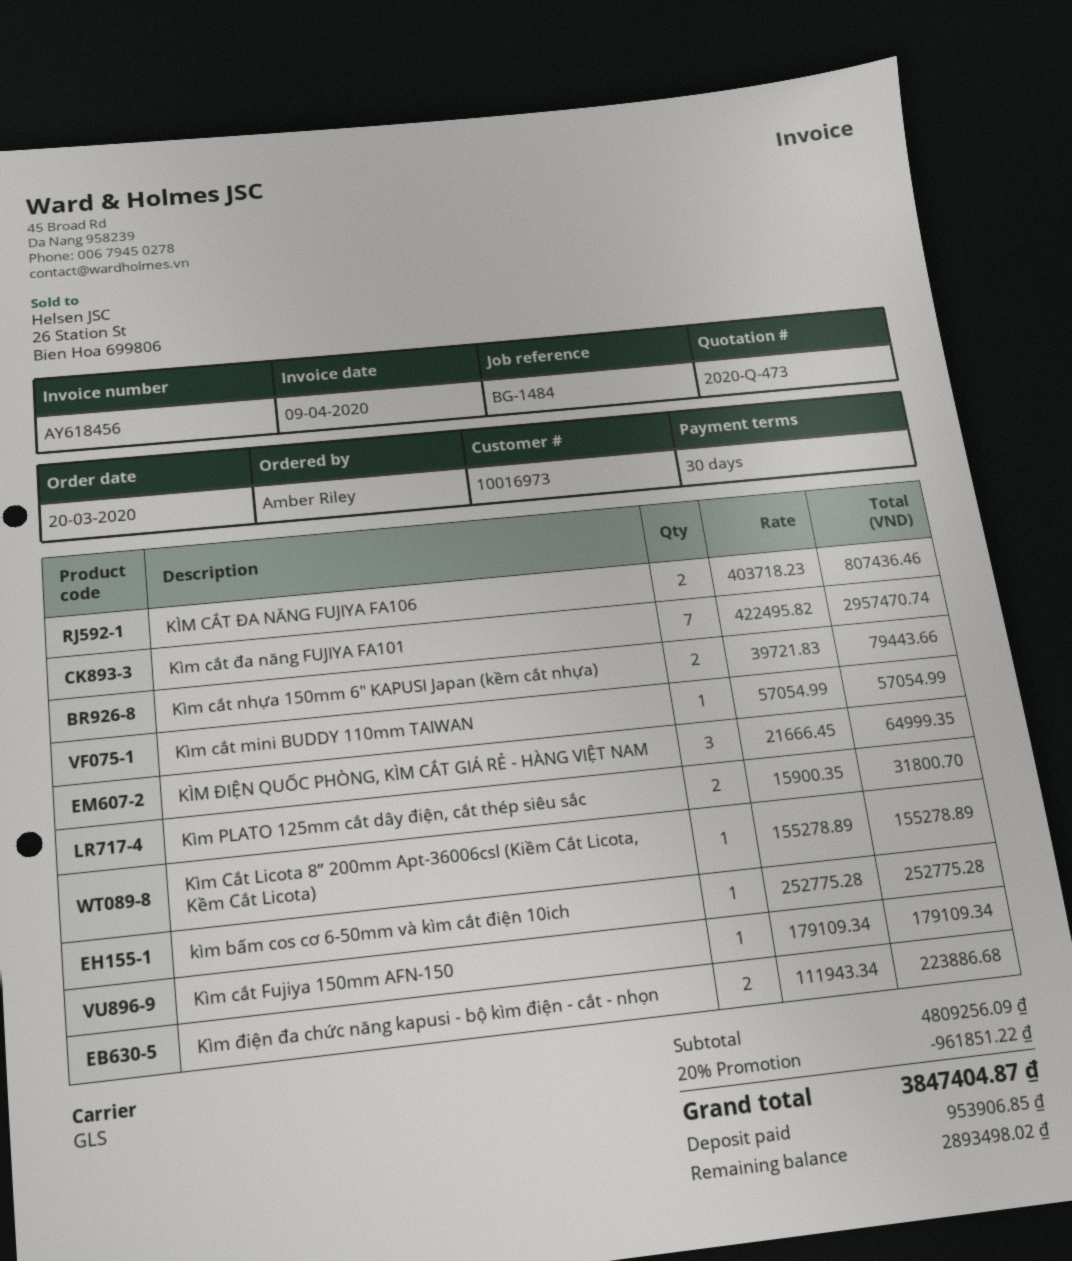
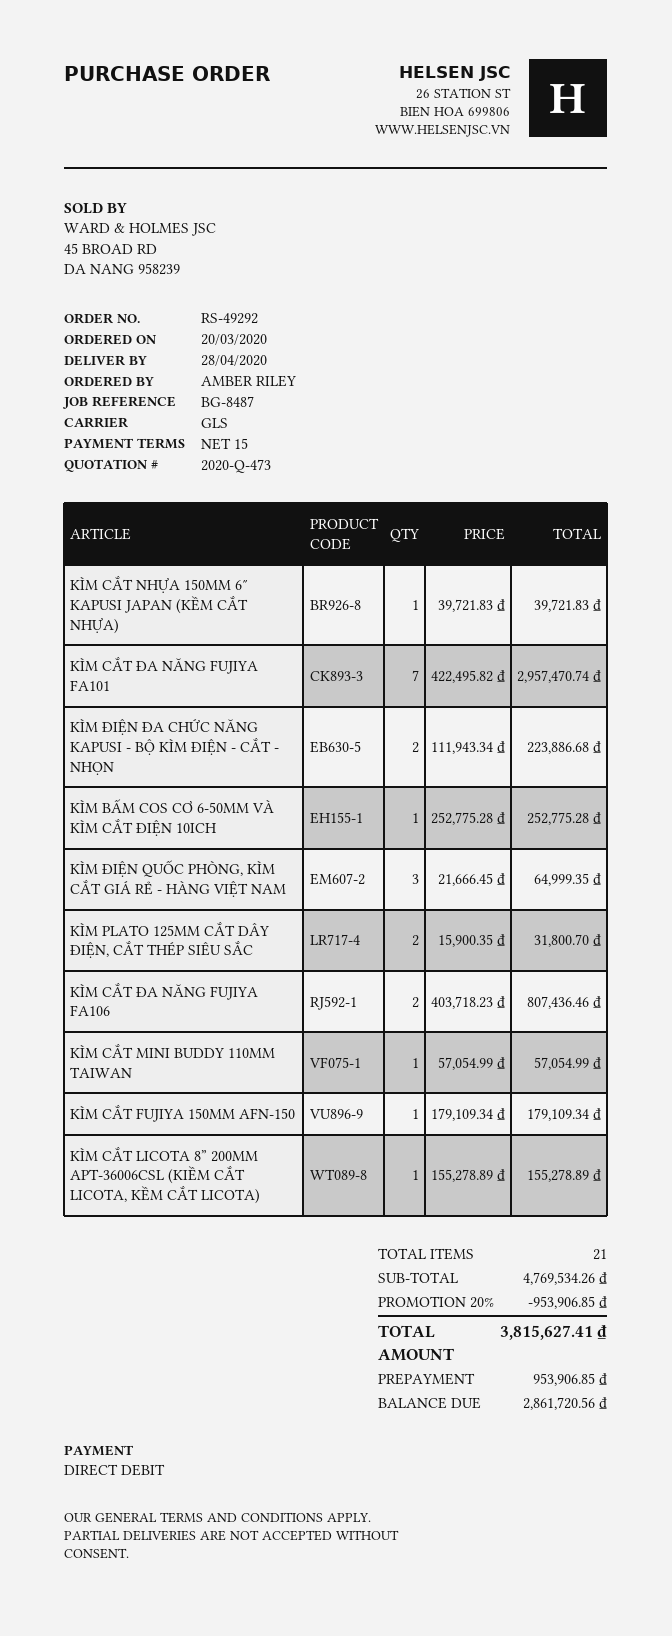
payment terms: 30 days -> 15 days
reference: BG-1484 -> BG-8487
Kìm cắt nhựa 150mm 6″ KAPUSI Japan (kềm cắt nhựa): 2 x 39721.83 = 79443.66 -> 1 x 39721.83 = 39721.83
subtotal: 4809256.09 -> 4769534.26
discount: 20% = 961851.22 -> 20% = 953906.85
total: 3847404.87 -> 3815627.41
balance: 2893498.02 -> 2861720.56

